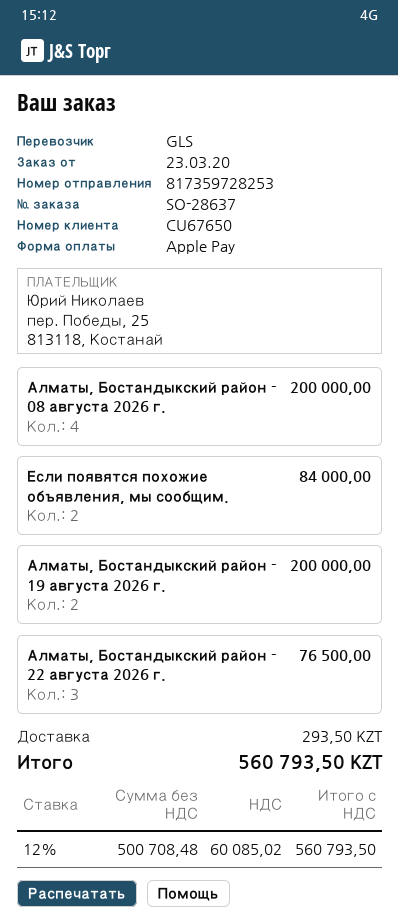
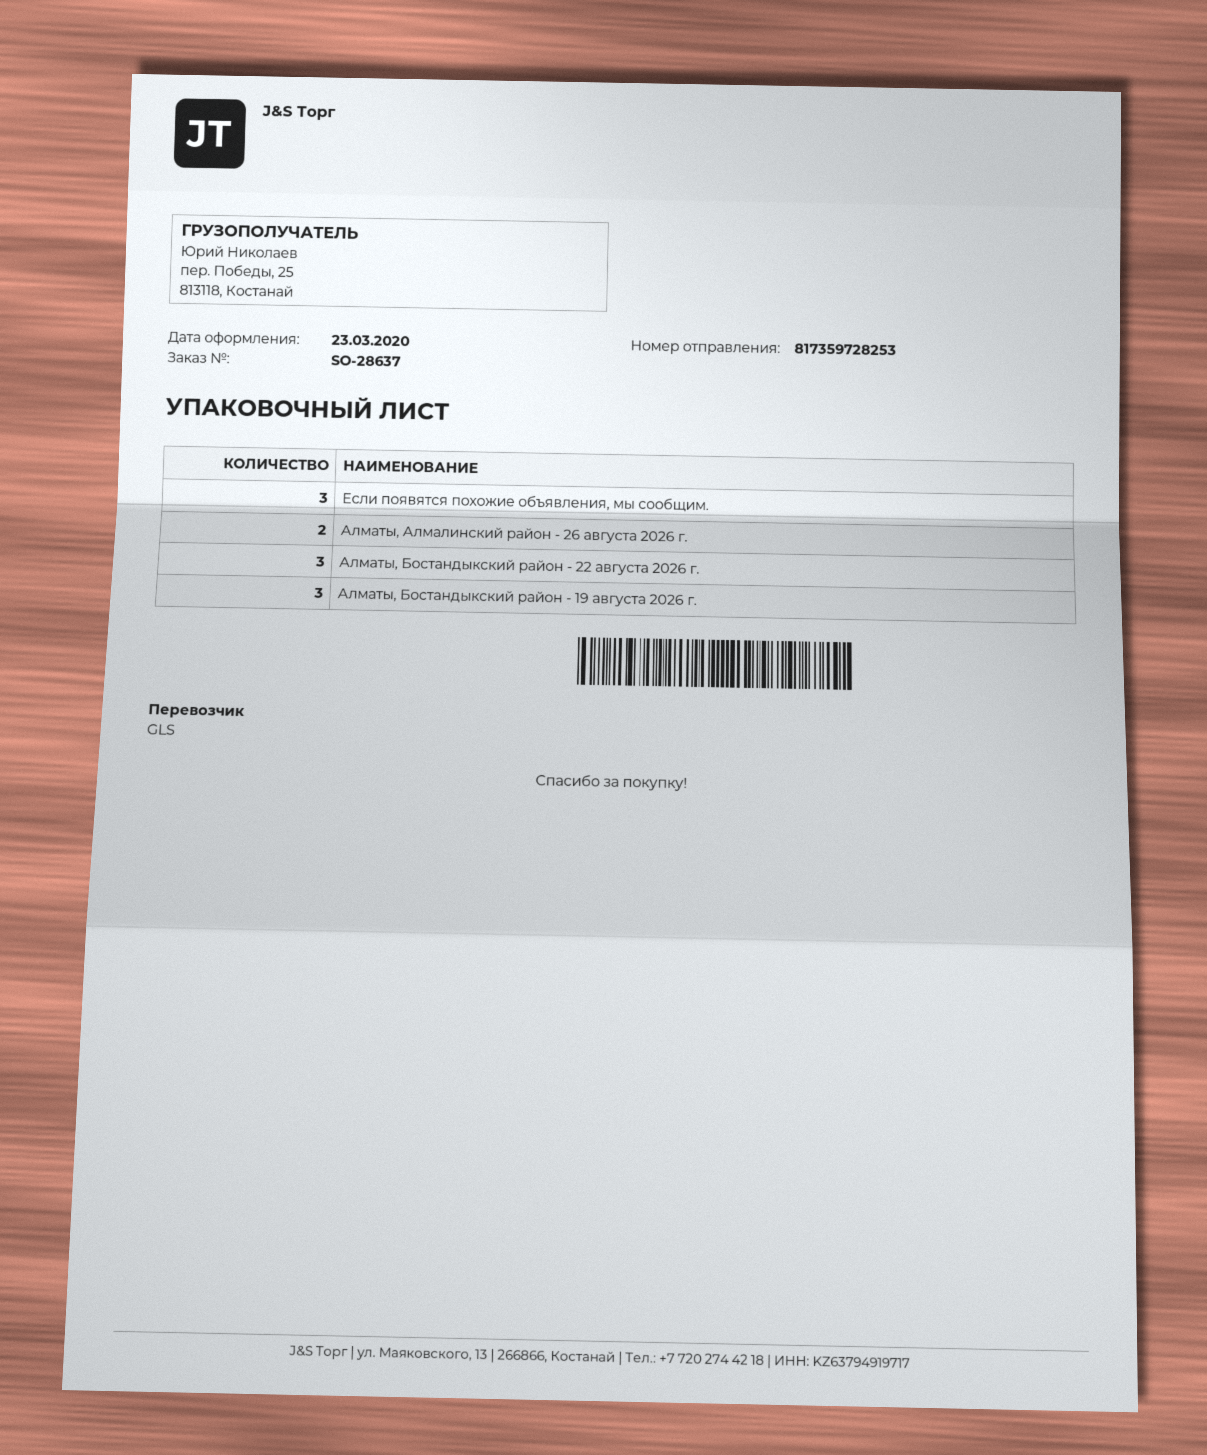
Алматы, Бостандыкский район - 08 августа 2026 г.: 4 -> none
Если появятся похожие объявления, мы сообщим.: 2 -> 3
Алматы, Бостандыкский район - 19 августа 2026 г.: 2 -> 3
Алматы, Алмалинский район - 26 августа 2026 г.: none -> 2

